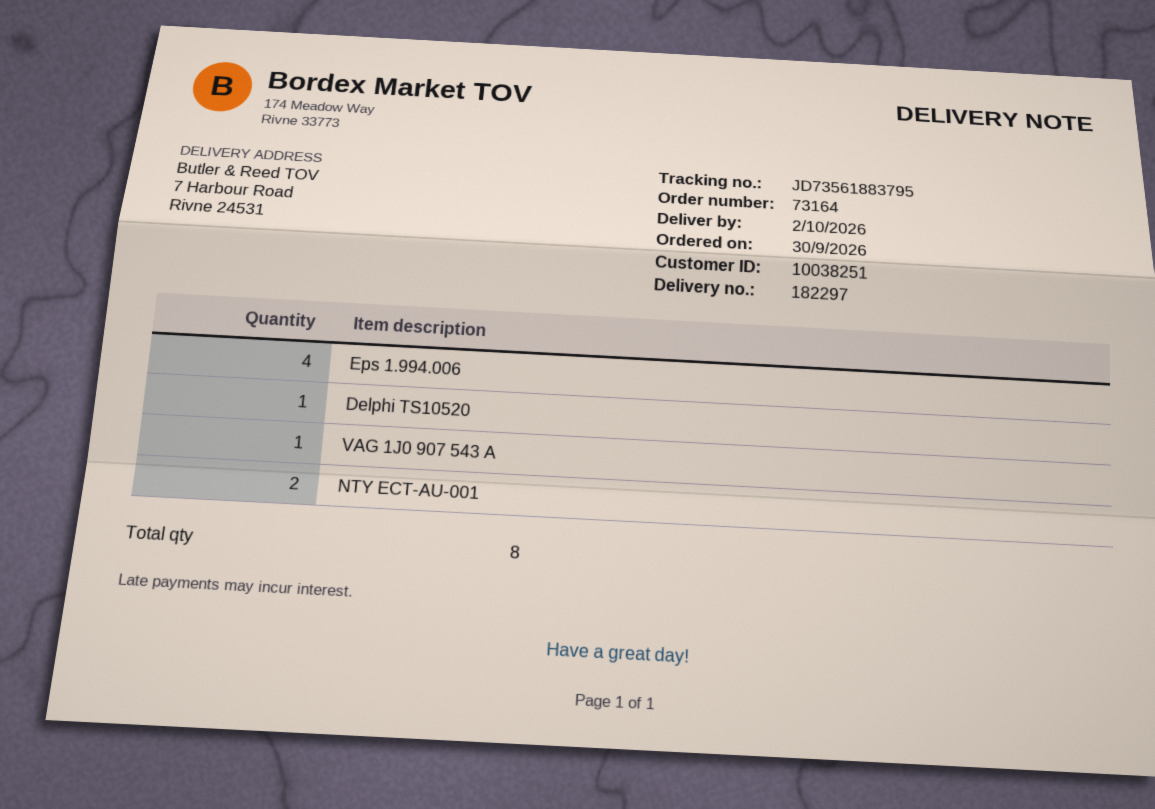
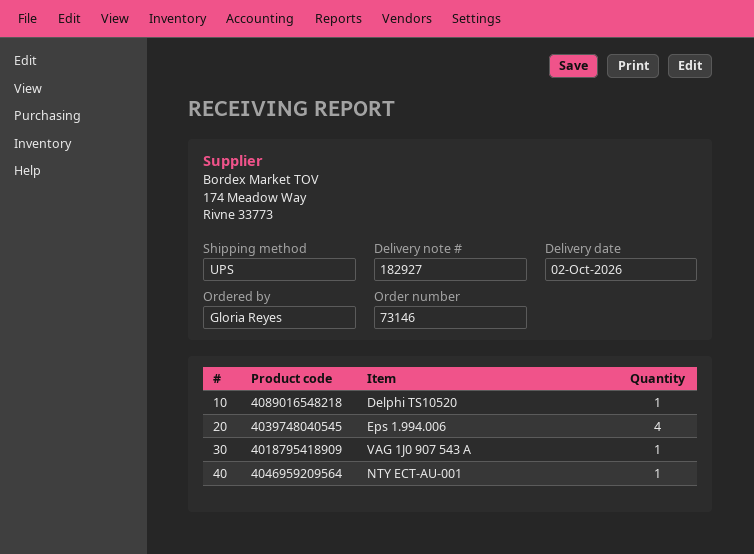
order number: 73164 -> 73146
delivery note number: 182297 -> 182927
NTY ECT-AU-001: 2 -> 1

